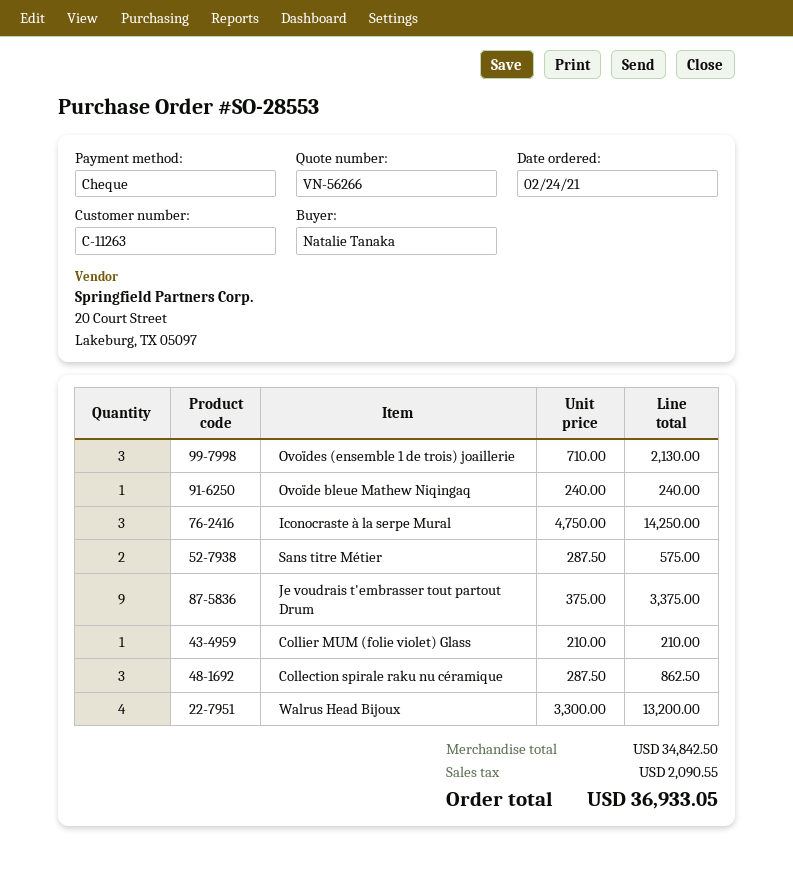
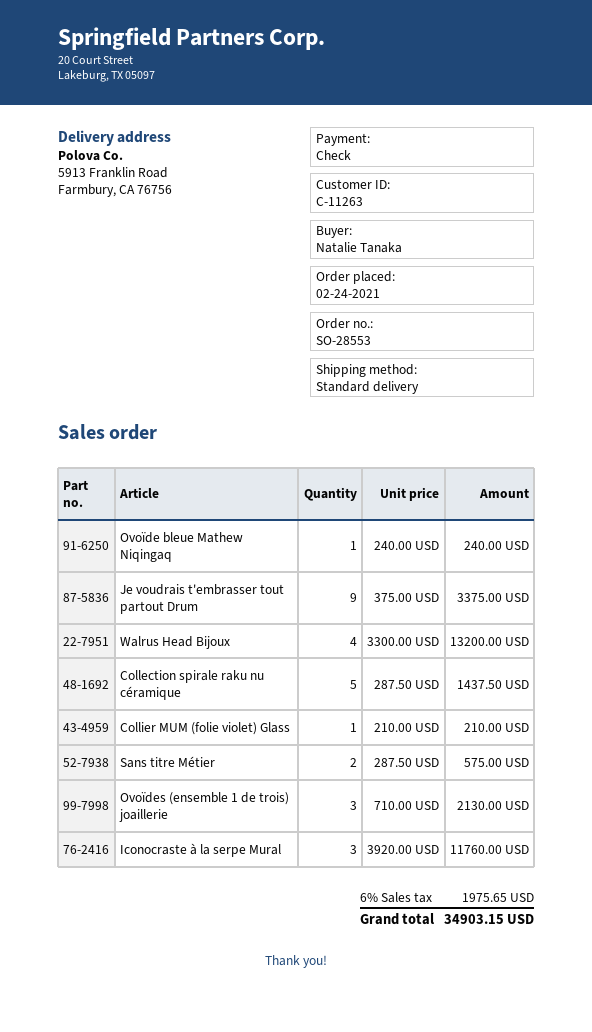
Iconocraste à la serpe Mural: 3 x 4750.00 = 14250.00 -> 3 x 3920.00 = 11760.00
Collection spirale raku nu céramique: 3 x 287.50 = 862.50 -> 5 x 287.50 = 1437.50
tax: 2090.55 -> 1975.65
total: 36933.05 -> 34903.15

